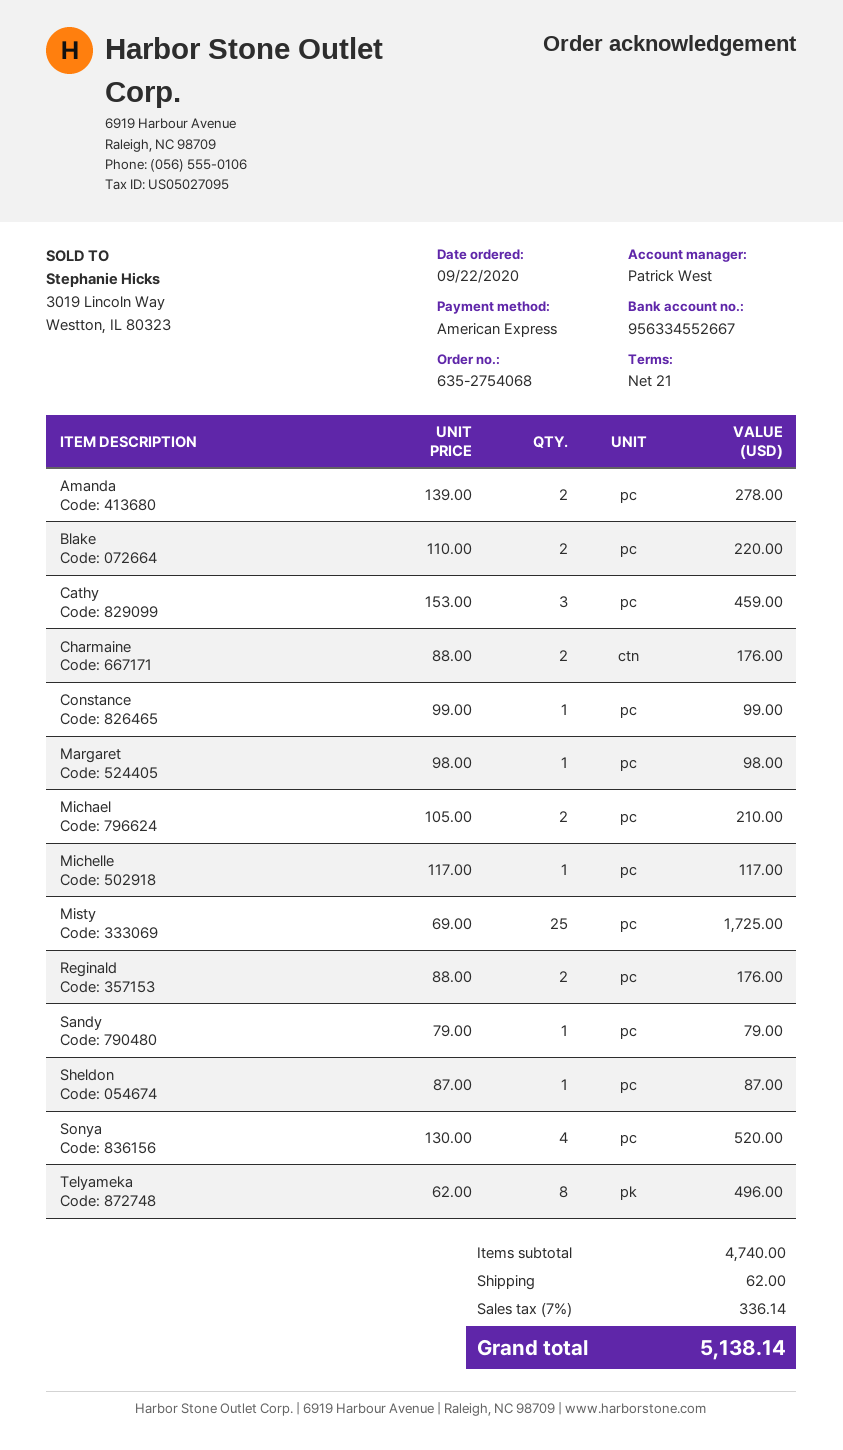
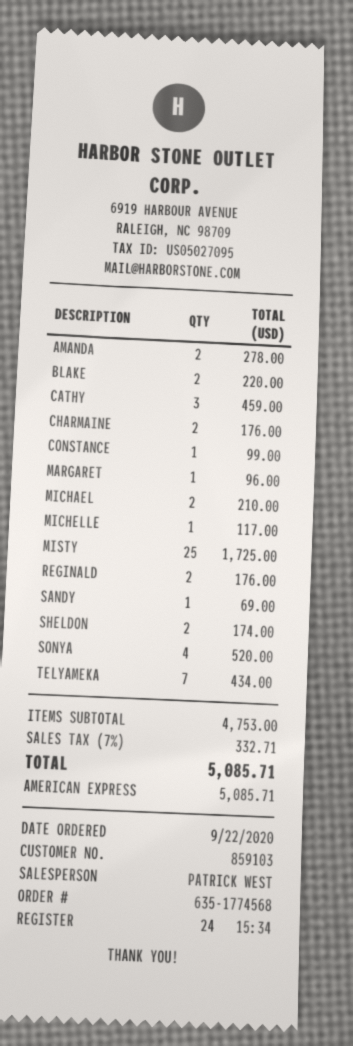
order number: 635-2754068 -> 635-1774568
Margaret: 1 for 98.00 -> 1 for 96.00
Sandy: 1 for 79.00 -> 1 for 69.00
Sheldon: 1 for 87.00 -> 2 for 174.00
Telyameka: 8 for 496.00 -> 7 for 434.00
subtotal: 4740.00 -> 4753.00
shipping: 62.00 -> none
tax: 7% = 336.14 -> 7% = 332.71
total: 5138.14 -> 5085.71

